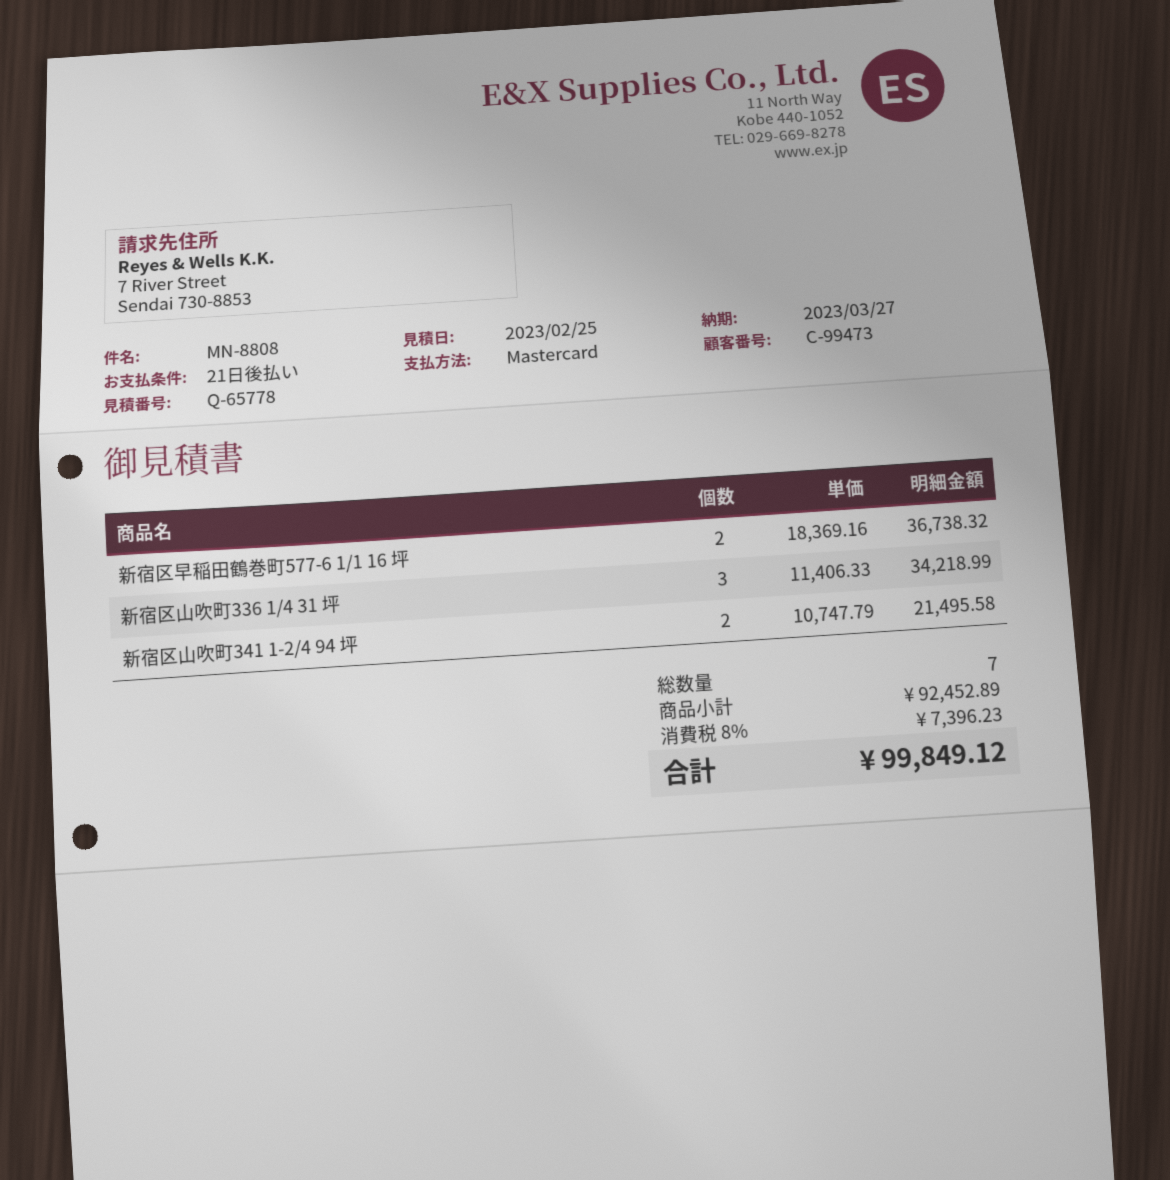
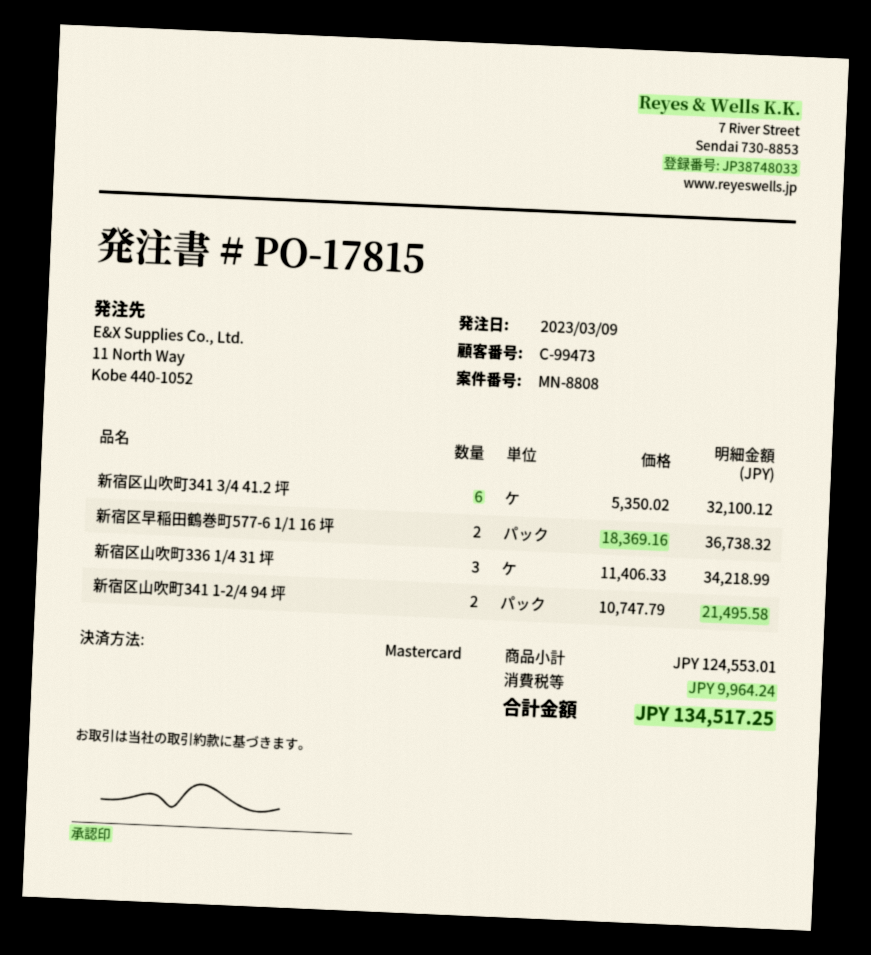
新宿区山吹町341 3/4 41.2 坪: none -> 6 x 5350.02 = 32100.12
subtotal: 92452.89 -> 124553.01
tax: 7396.23 -> 9964.24
total: 99849.12 -> 134517.25

